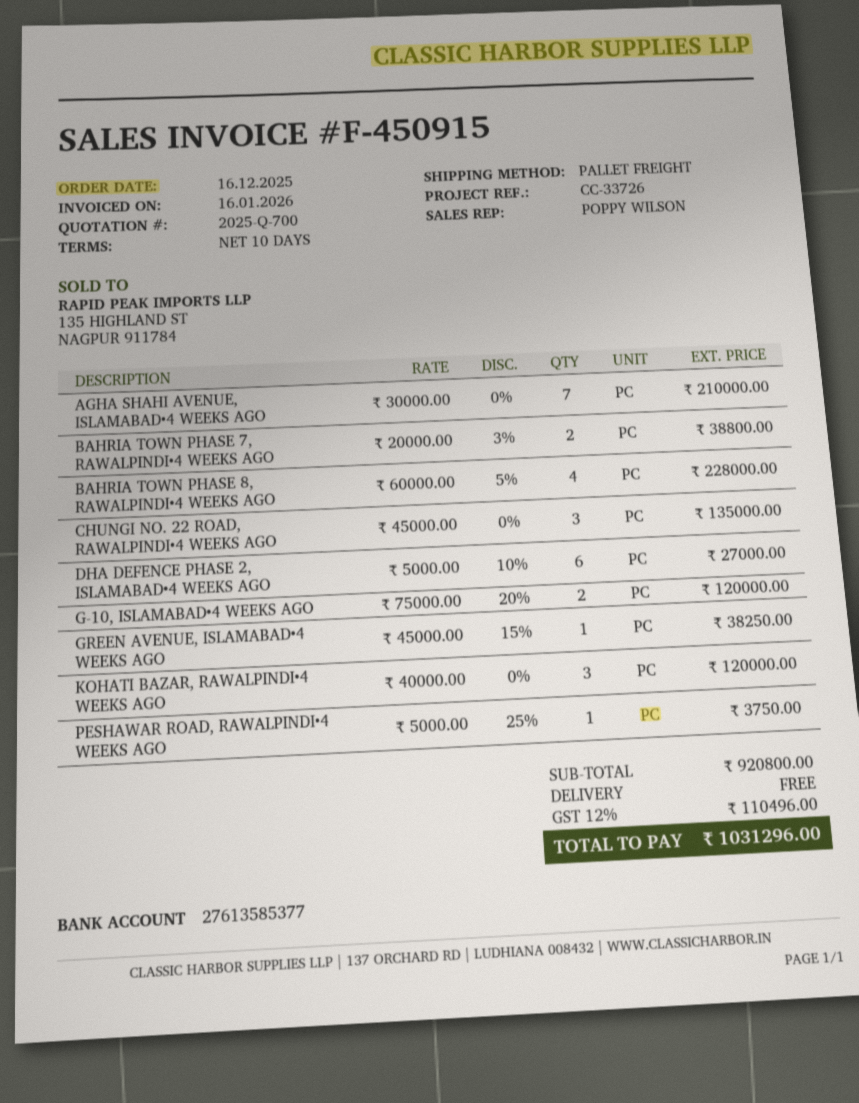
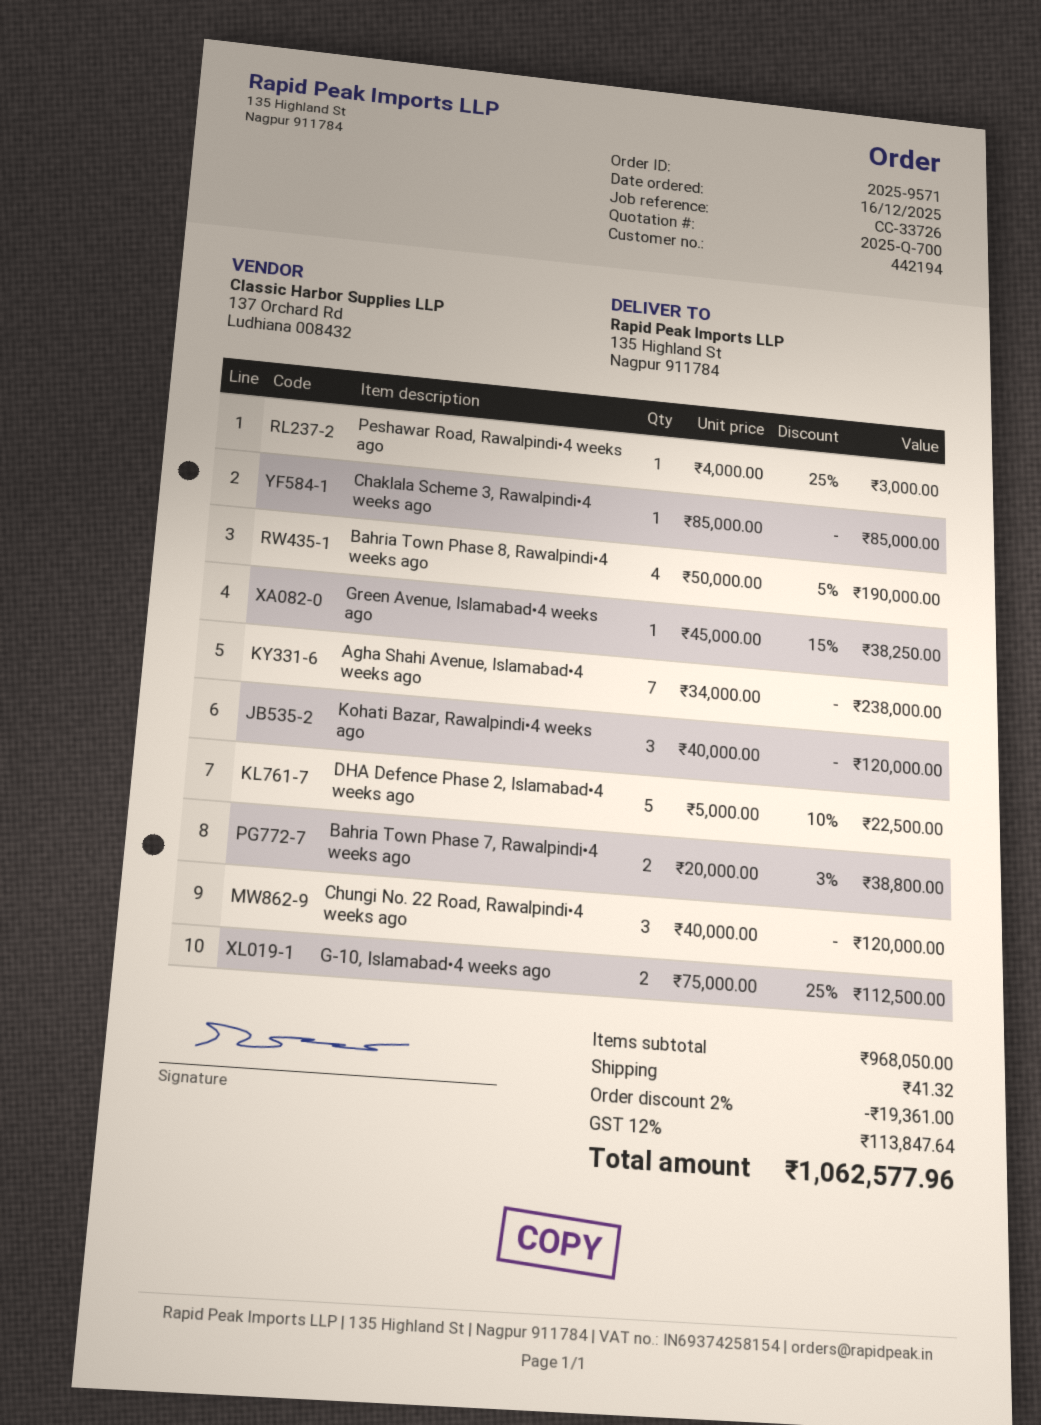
AGHA SHAHI AVENUE, ISLAMABAD•4 WEEKS AGO: 7 x 30000.00 = 210000.00 -> 7 x 34000.00 = 238000.00
BAHRIA TOWN PHASE 8, RAWALPINDI•4 WEEKS AGO: 4 x 60000.00 - 5% = 228000.00 -> 4 x 50000.00 - 5% = 190000.00
CHUNGI NO. 22 ROAD, RAWALPINDI•4 WEEKS AGO: 3 x 45000.00 = 135000.00 -> 3 x 40000.00 = 120000.00
DHA DEFENCE PHASE 2, ISLAMABAD•4 WEEKS AGO: 6 x 5000.00 - 10% = 27000.00 -> 5 x 5000.00 - 10% = 22500.00
G-10, ISLAMABAD•4 WEEKS AGO: 2 x 75000.00 - 20% = 120000.00 -> 2 x 75000.00 - 25% = 112500.00
PESHAWAR ROAD, RAWALPINDI•4 WEEKS AGO: 1 x 5000.00 - 25% = 3750.00 -> 1 x 4000.00 - 25% = 3000.00
Chaklala Scheme 3, Rawalpindi•4 weeks ago: none -> 1 x 85000.00 = 85000.00
subtotal: 920800.00 -> 968050.00
discount: none -> 2% = 19361.00
shipping: 0.00 -> 41.32
tax: 12% = 110496.00 -> 12% = 113847.64
total: 1031296.00 -> 1062577.96

